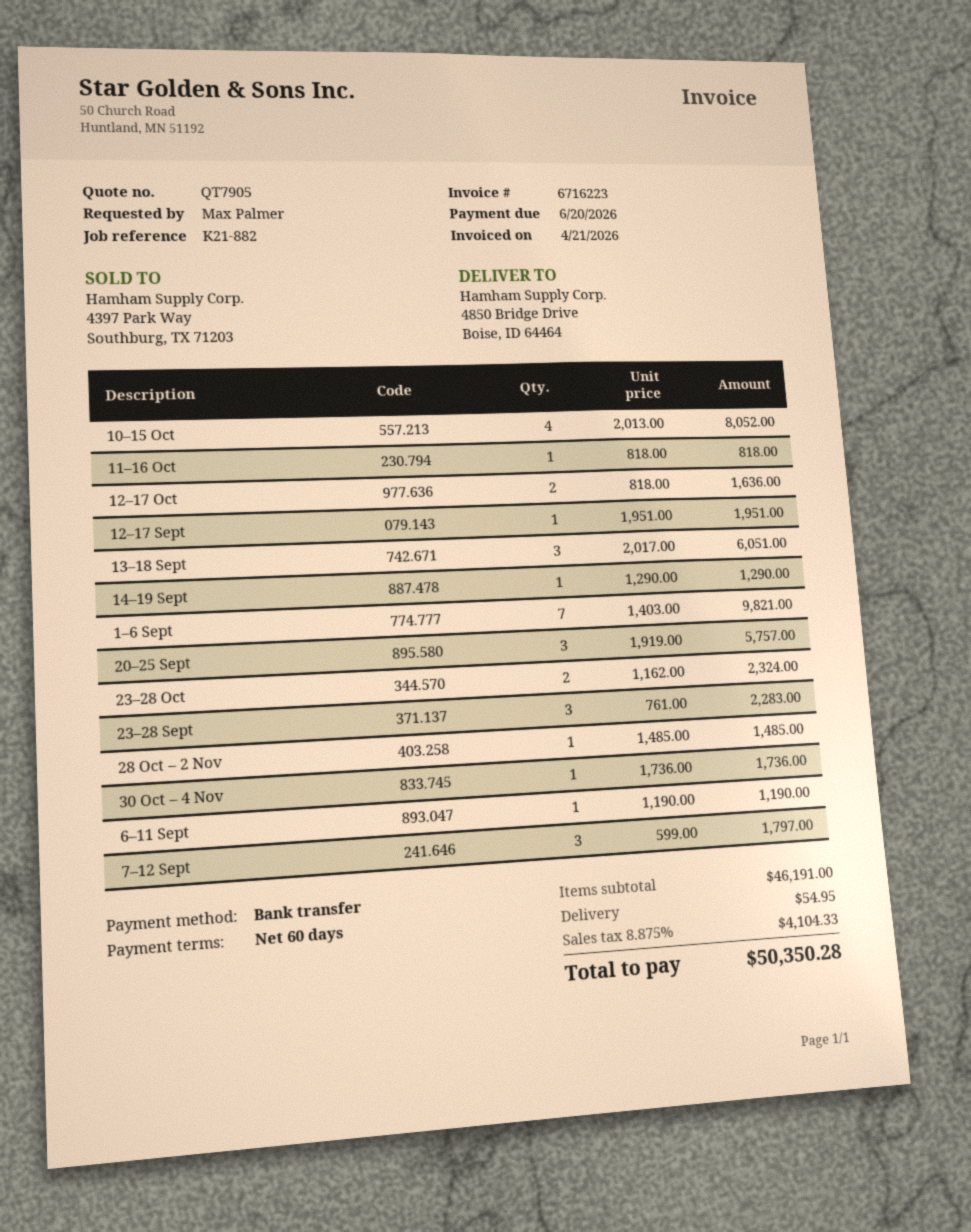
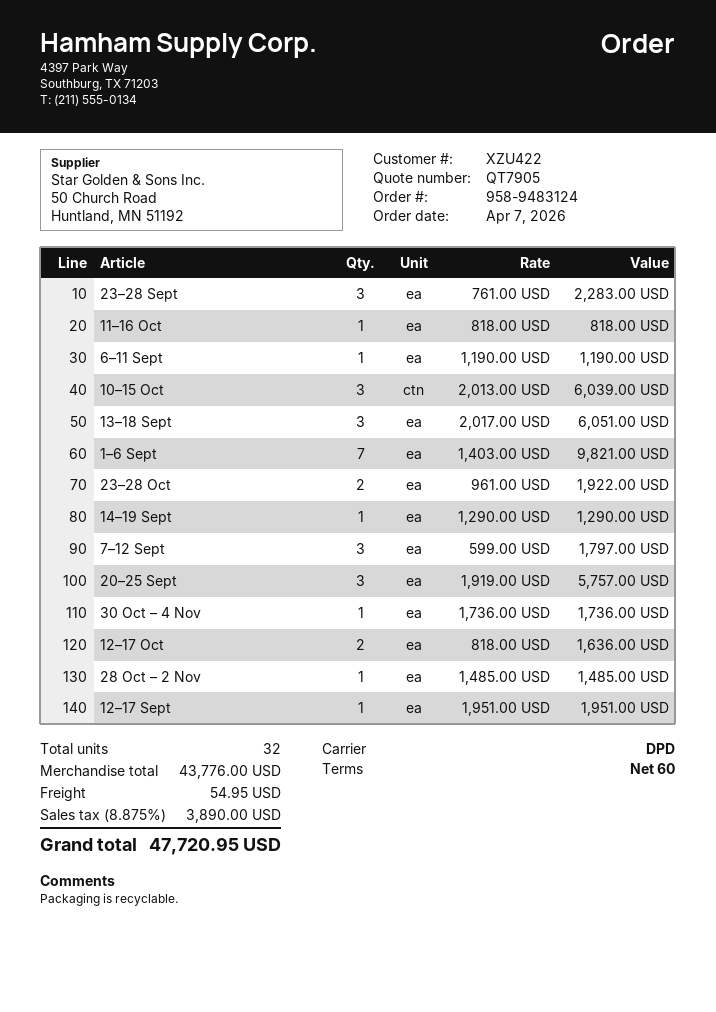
10–15 Oct: 4 x 2013.00 = 8052.00 -> 3 x 2013.00 = 6039.00
23–28 Oct: 2 x 1162.00 = 2324.00 -> 2 x 961.00 = 1922.00
subtotal: 46191.00 -> 43776.00
tax: 8.875% = 4104.33 -> 8.875% = 3890.00
total: 50350.28 -> 47720.95

